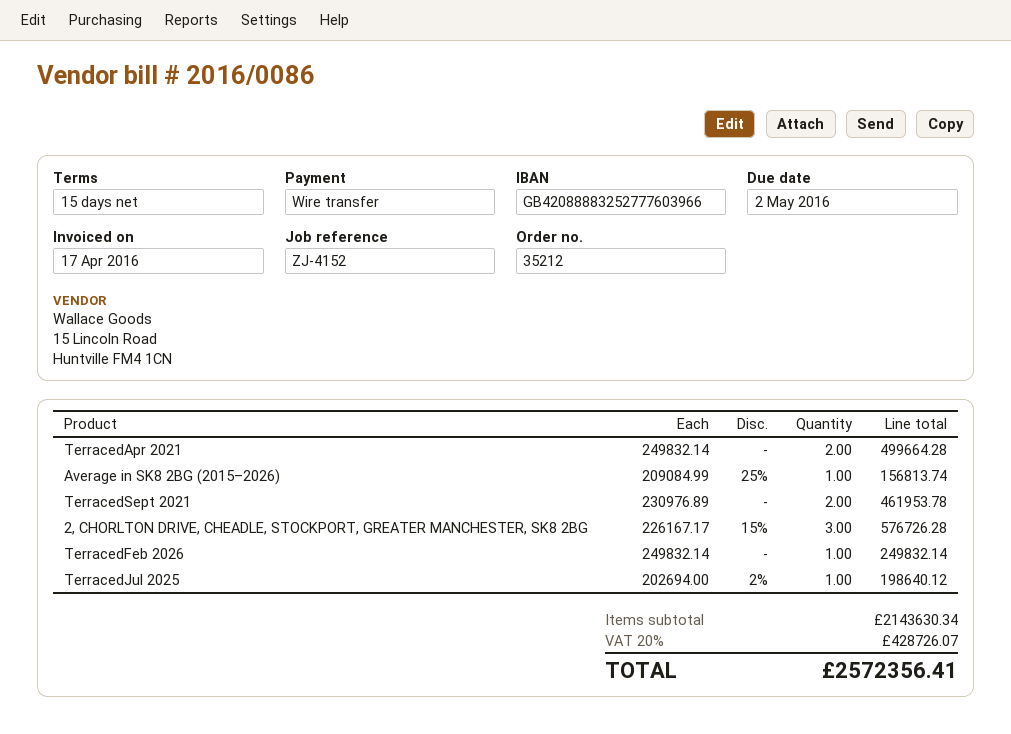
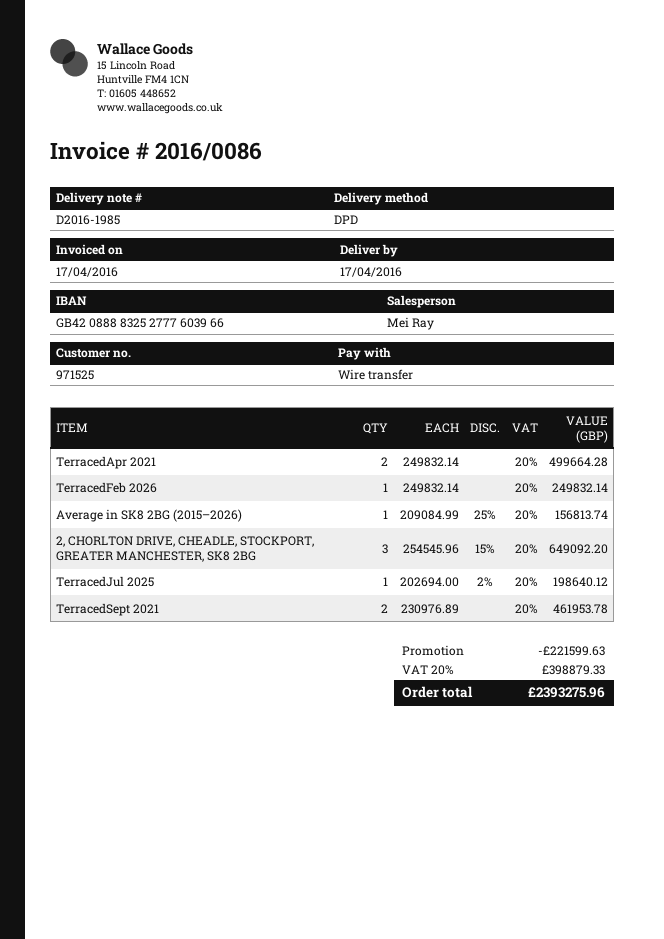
2, CHORLTON DRIVE, CHEADLE, STOCKPORT, GREATER MANCHESTER, SK8 2BG: 3 x 226167.17 - 15% = 576726.28 -> 3 x 254545.96 - 15% = 649092.20
discount: none -> 221599.63
tax: 20% = 428726.07 -> 20% = 398879.33
total: 2572356.41 -> 2393275.96

